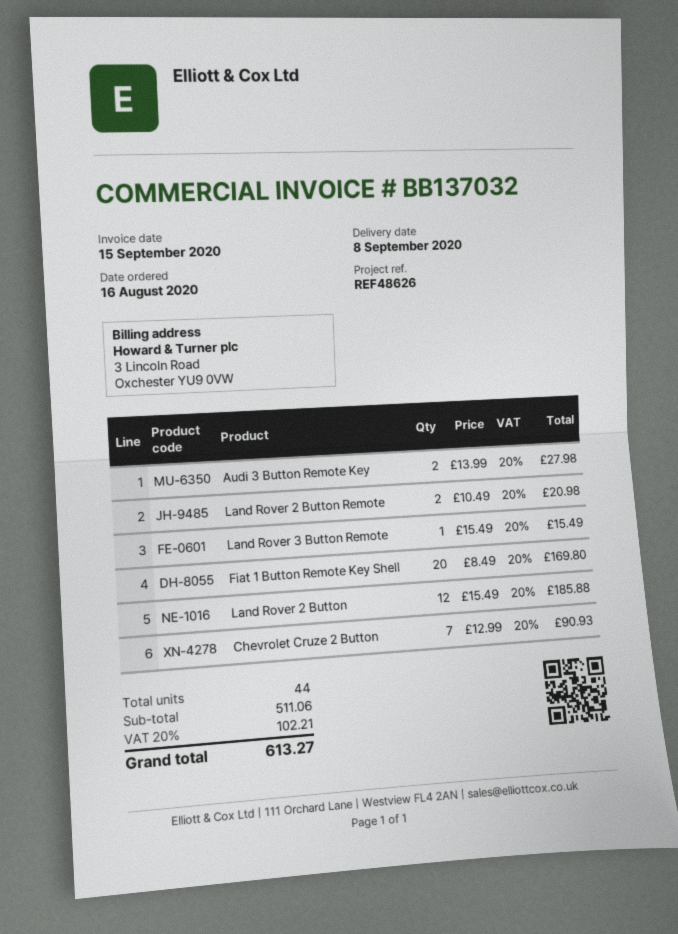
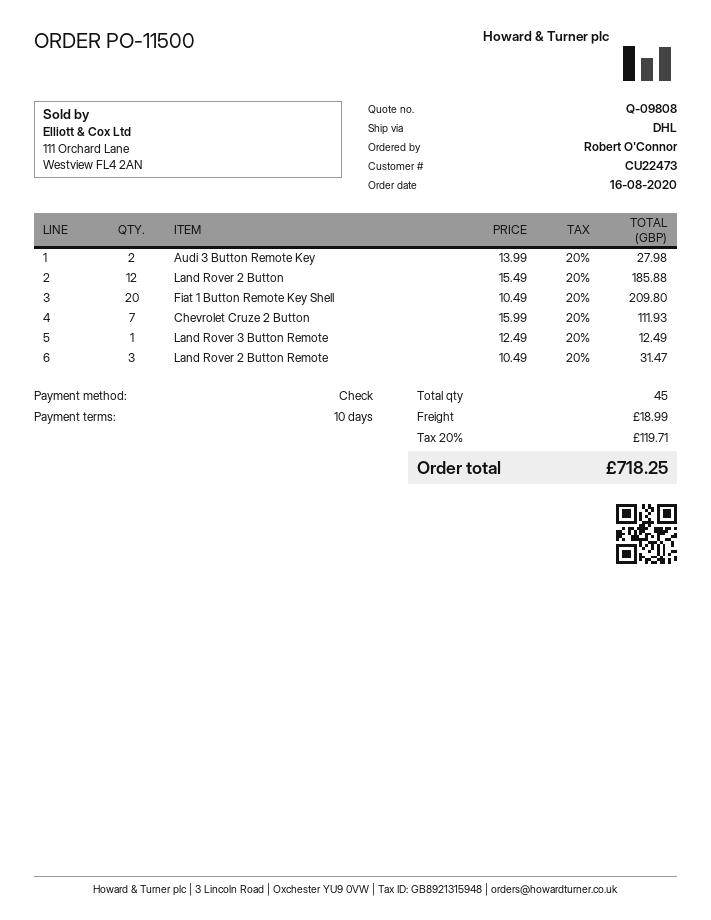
Land Rover 2 Button Remote: 2 x 10.49 = 20.98 -> 3 x 10.49 = 31.47
Land Rover 3 Button Remote: 1 x 15.49 = 15.49 -> 1 x 12.49 = 12.49
Fiat 1 Button Remote Key Shell: 20 x 8.49 = 169.80 -> 20 x 10.49 = 209.80
Chevrolet Cruze 2 Button: 7 x 12.99 = 90.93 -> 7 x 15.99 = 111.93
total quantity: 44 -> 45
shipping: none -> 18.99
tax: 20% = 102.21 -> 20% = 119.71
total: 613.27 -> 718.25

